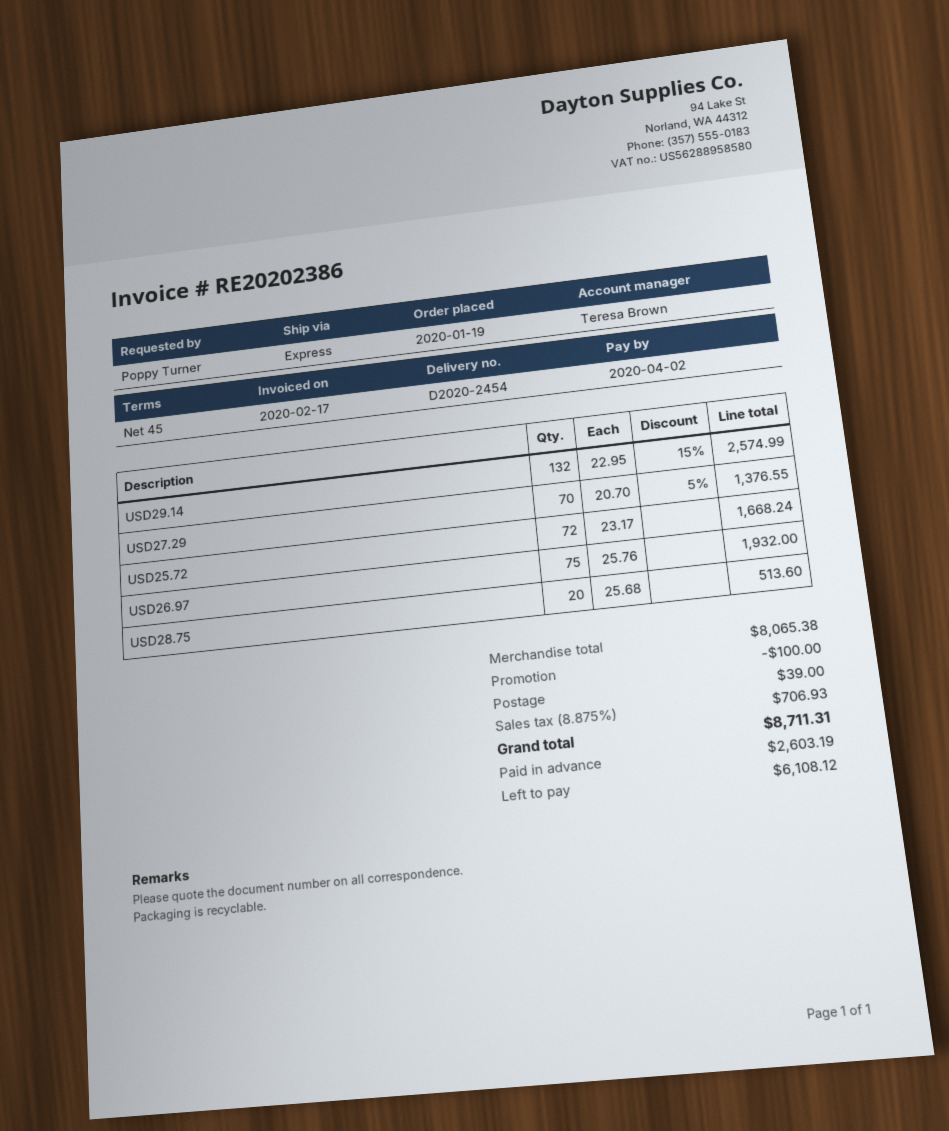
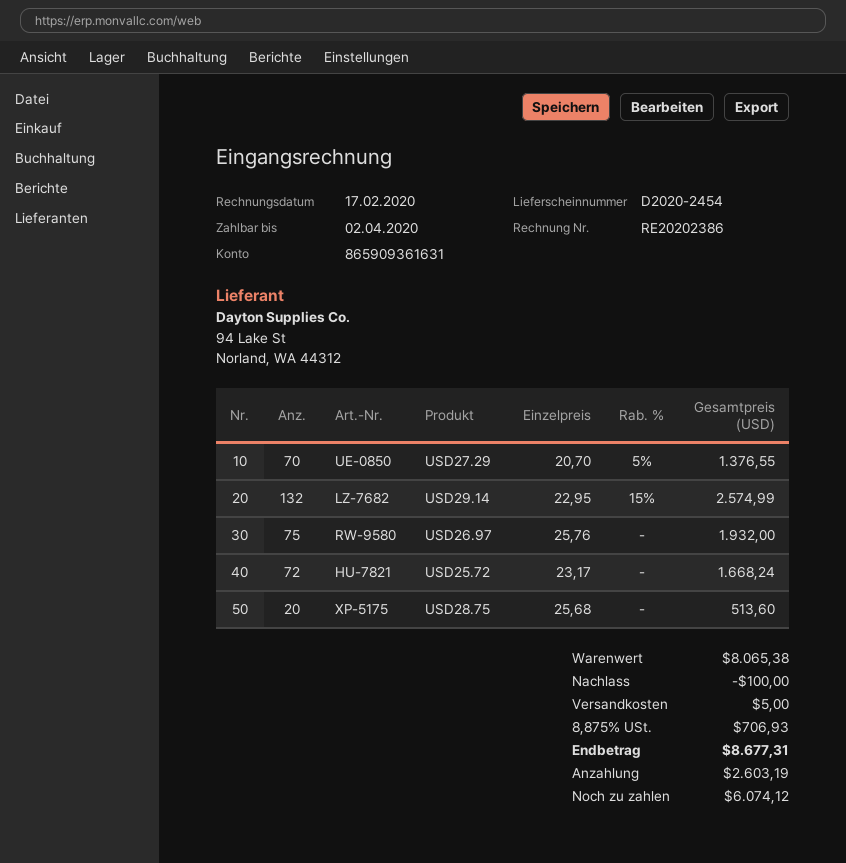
shipping: 39.00 -> 5.00
total: 8711.31 -> 8677.31
balance: 6108.12 -> 6074.12

